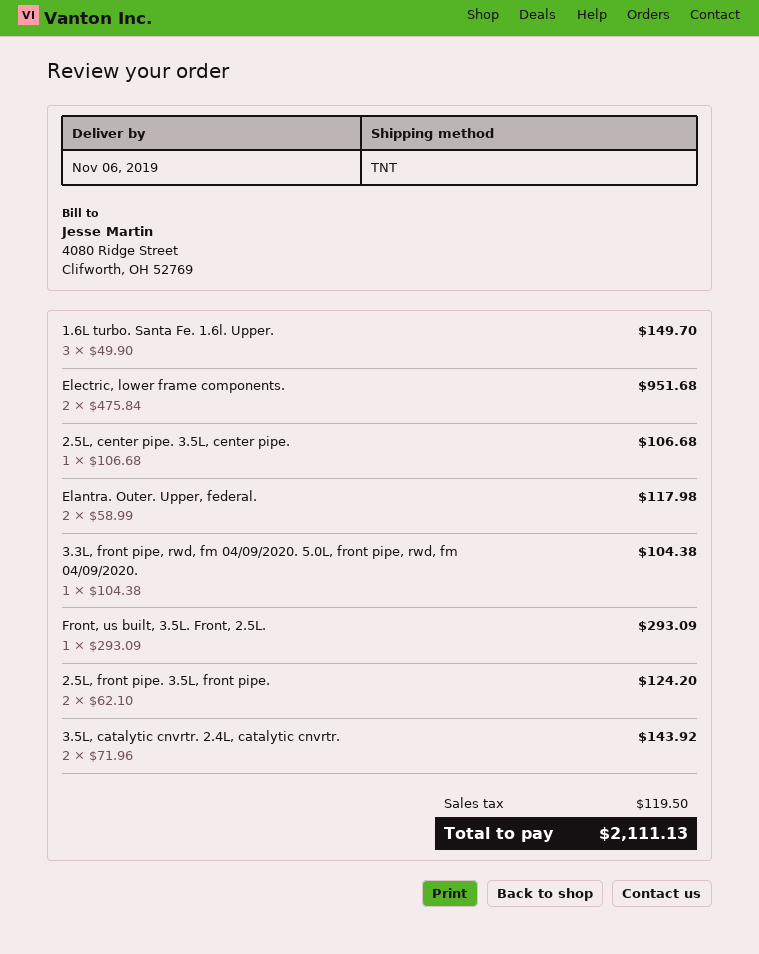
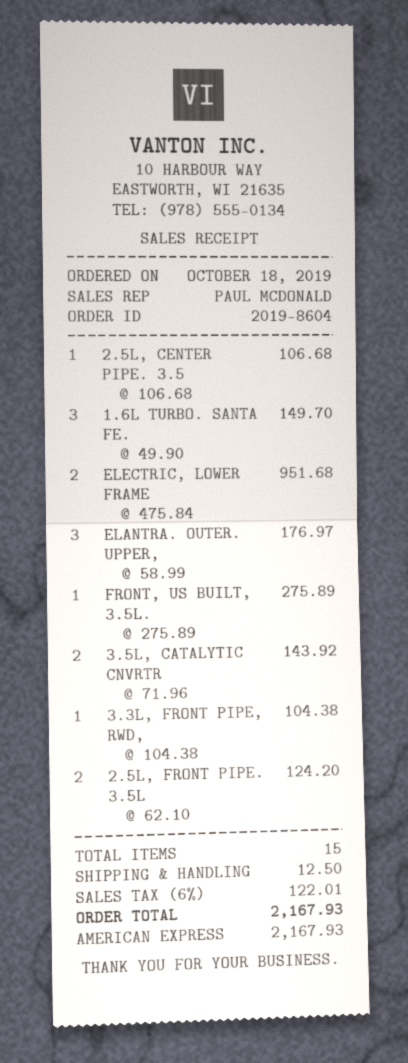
Elantra. Outer. Upper, federal.: 2 x 58.99 = 117.98 -> 3 x 58.99 = 176.97
Front, us built, 3.5L. Front, 2.5L.: 1 x 293.09 = 293.09 -> 1 x 275.89 = 275.89
shipping: none -> 12.50
tax: 119.50 -> 122.01
total: 2111.13 -> 2167.93

